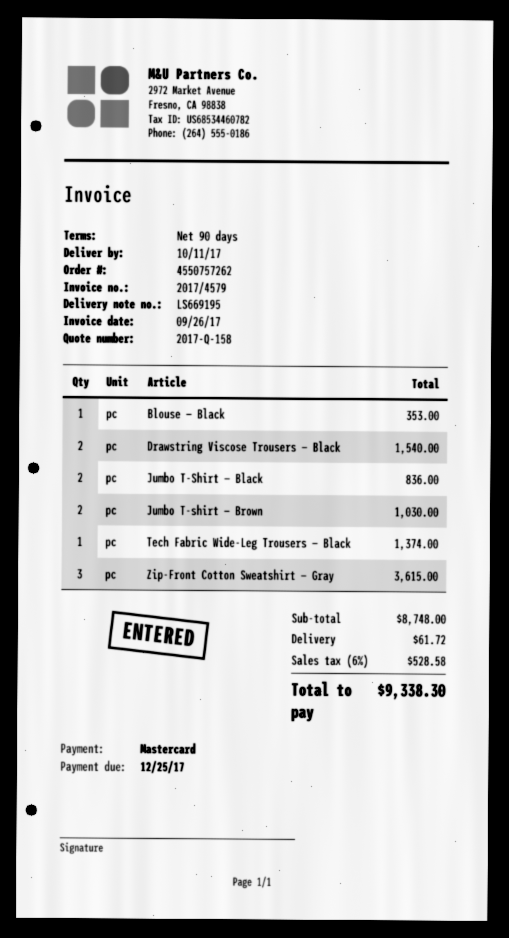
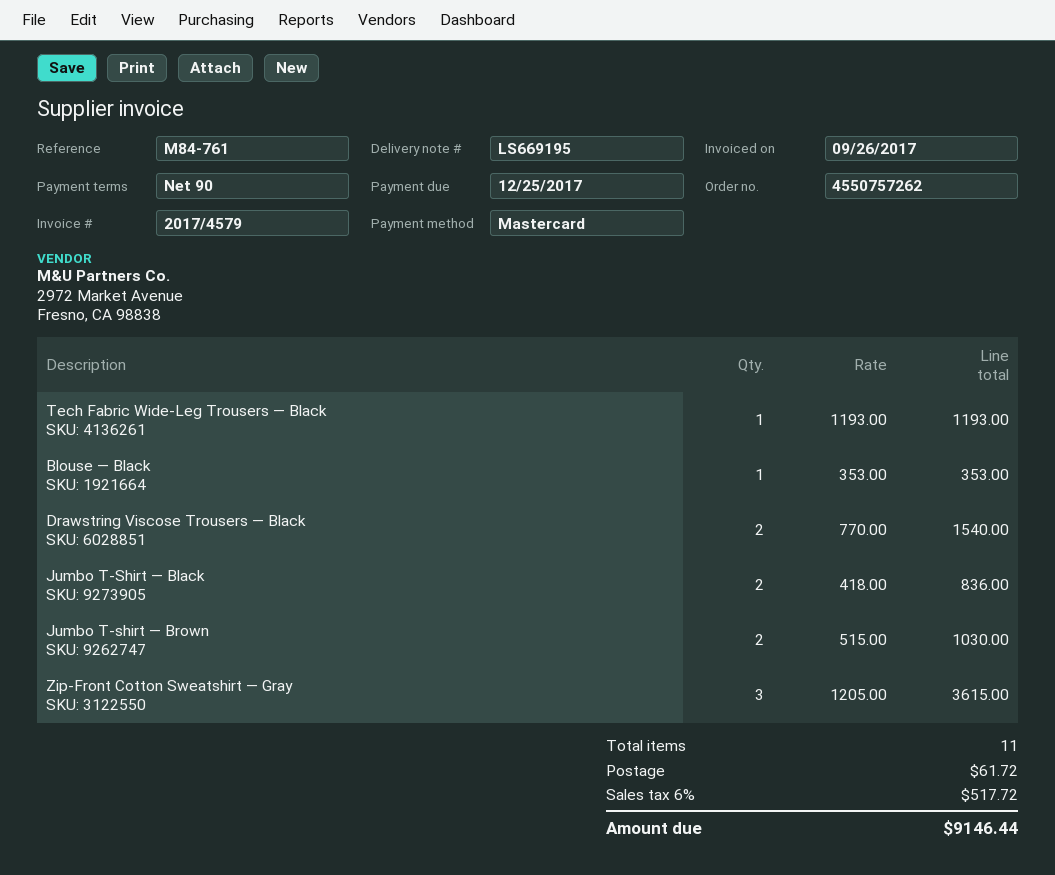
Tech Fabric Wide-Leg Trousers — Black: 1 for 1374.00 -> 1 for 1193.00
tax: 6% = 528.58 -> 6% = 517.72
total: 9338.30 -> 9146.44

